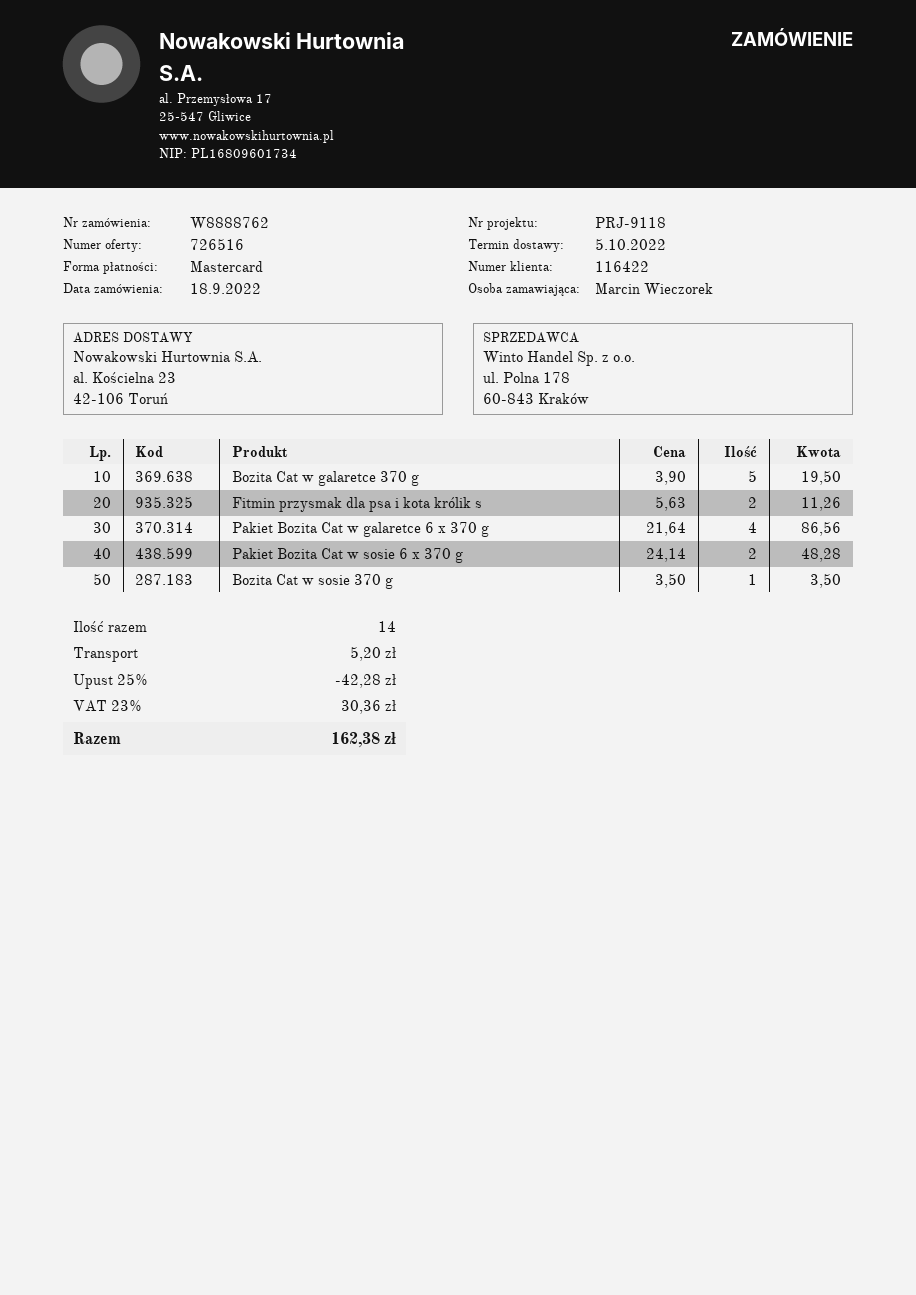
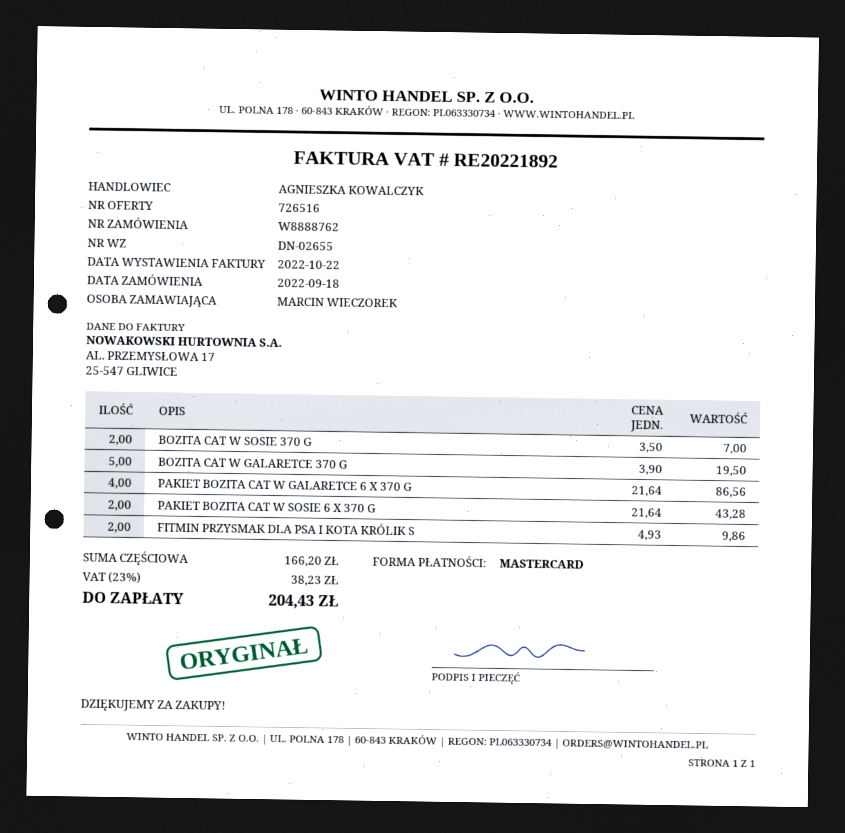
Fitmin przysmak dla psa i kota królik s: 2 x 5.63 = 11.26 -> 2 x 4.93 = 9.86
Pakiet Bozita Cat w sosie 6 x 370 g: 2 x 24.14 = 48.28 -> 2 x 21.64 = 43.28
Bozita Cat w sosie 370 g: 1 x 3.50 = 3.50 -> 2 x 3.50 = 7.00
discount: 25% = 42.28 -> none
shipping: 5.20 -> none
tax: 23% = 30.36 -> 23% = 38.23
total: 162.38 -> 204.43

